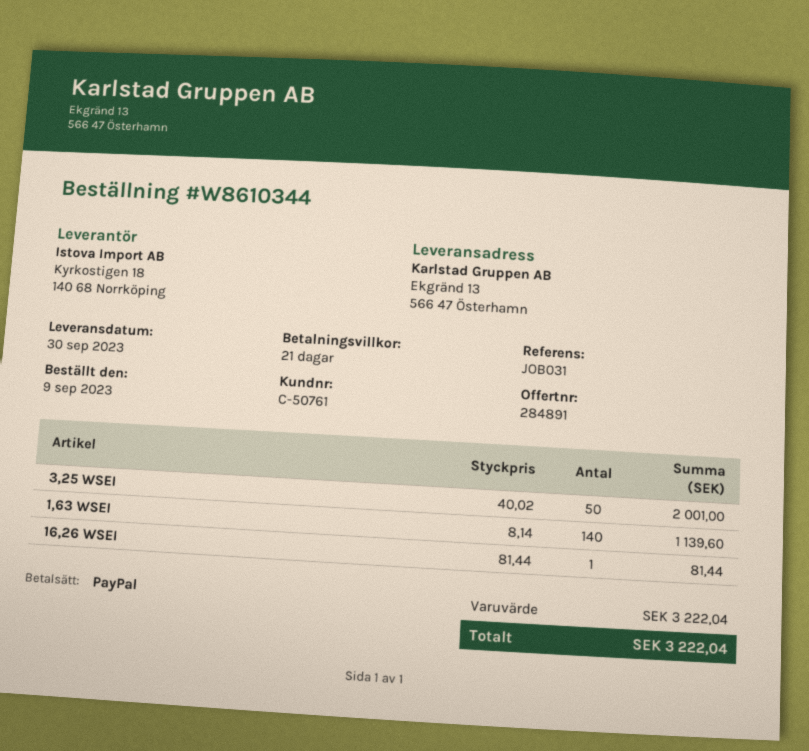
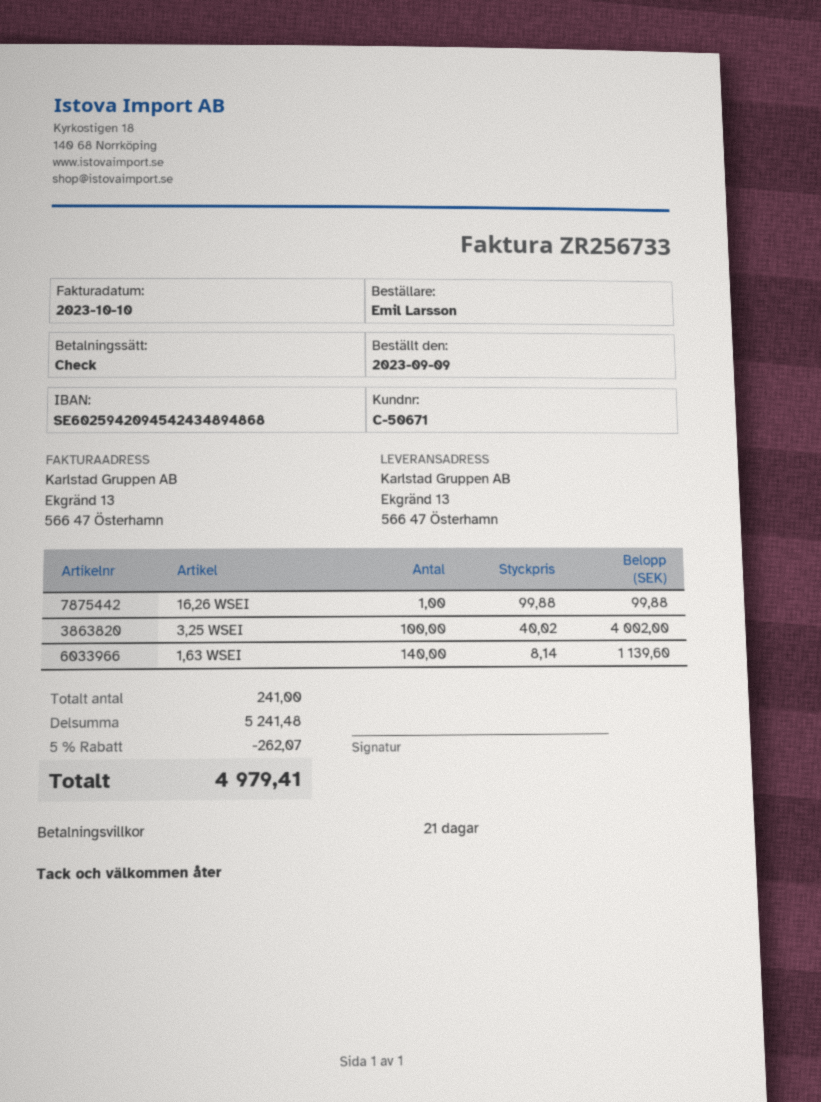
customer number: C-50761 -> C-50671
payment method: PayPal -> cheque
3,25 WSEI: 50 x 40.02 = 2001.00 -> 100 x 40.02 = 4002.00
16,26 WSEI: 1 x 81.44 = 81.44 -> 1 x 99.88 = 99.88
subtotal: 3222.04 -> 5241.48
discount: none -> 5% = 262.07
total: 3222.04 -> 4979.41

